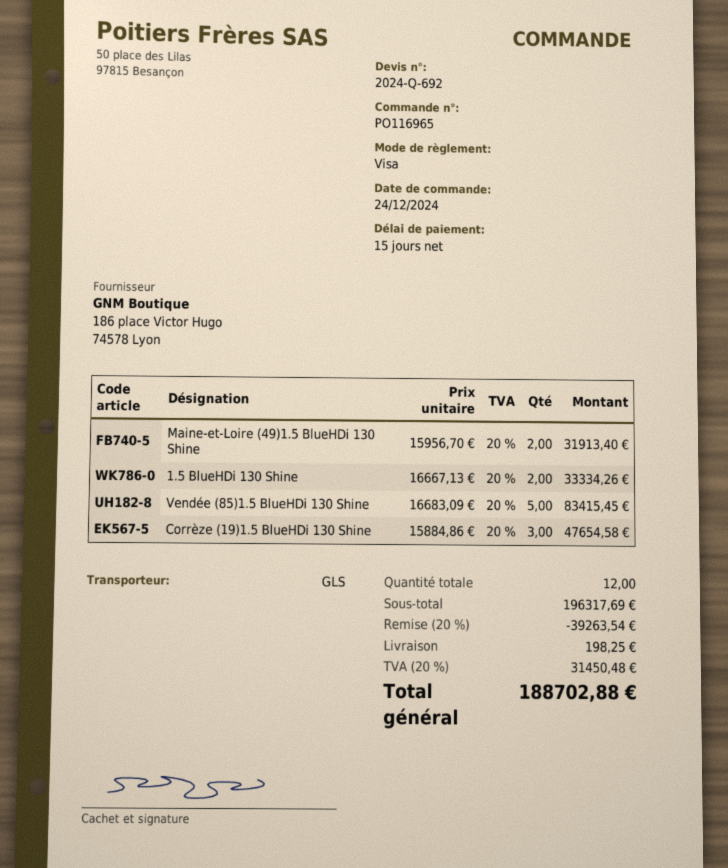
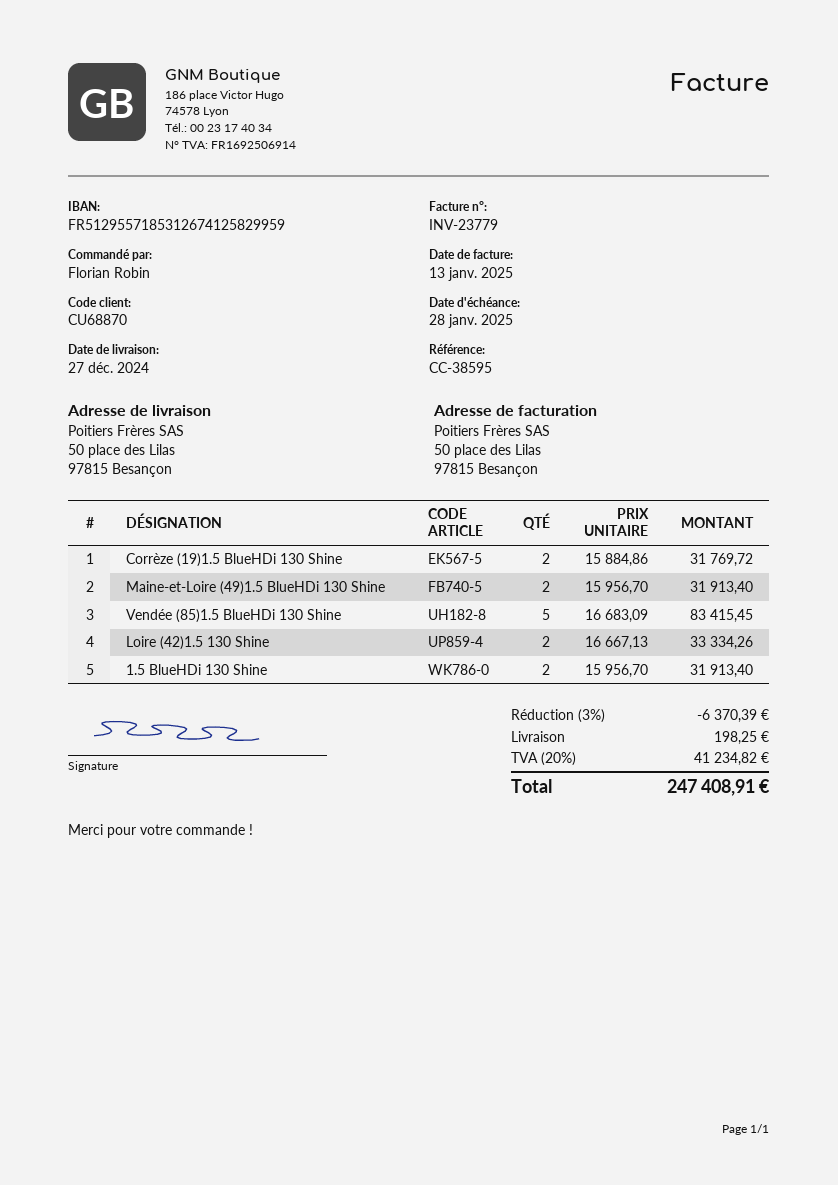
1.5 BlueHDi 130 Shine: 2 x 16667.13 = 33334.26 -> 2 x 15956.70 = 31913.40
Corrèze (19)1.5 BlueHDi 130 Shine: 3 x 15884.86 = 47654.58 -> 2 x 15884.86 = 31769.72
Loire (42)1.5 130 Shine: none -> 2 x 16667.13 = 33334.26
discount: 20% = 39263.54 -> 3% = 6370.39
tax: 20% = 31450.48 -> 20% = 41234.82
total: 188702.88 -> 247408.91

